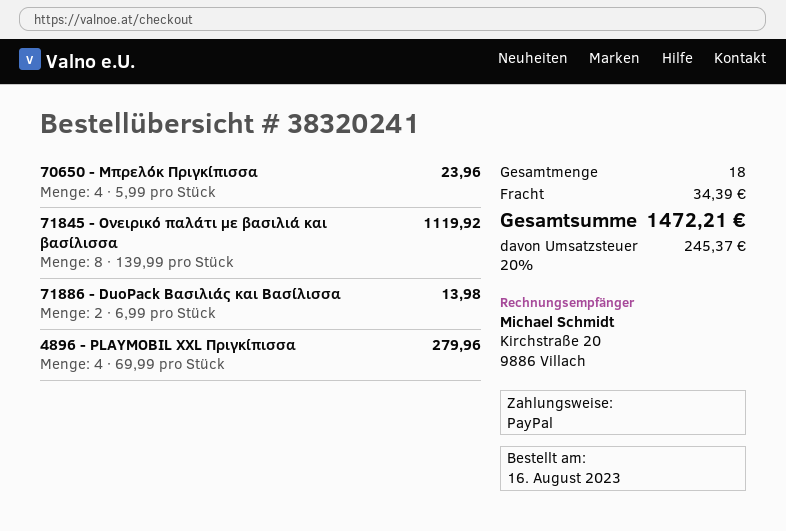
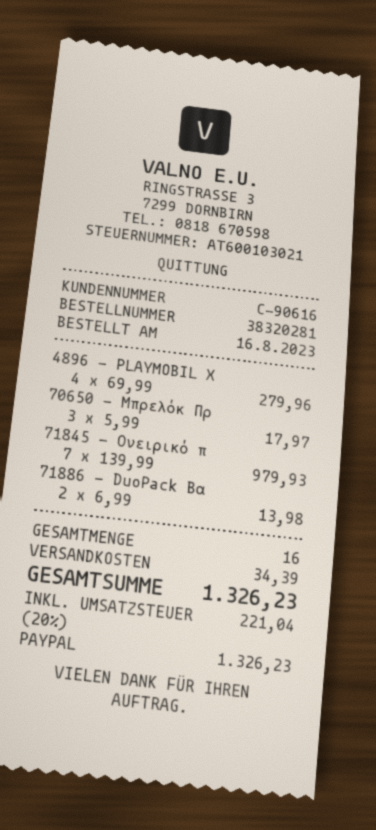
order number: 38320241 -> 38320281
70650 - Μπρελόκ Πριγκίπισσα: 4 x 5.99 = 23.96 -> 3 x 5.99 = 17.97
71845 - Ονειρικό παλάτι με βασιλιά και βασίλισσα: 8 x 139.99 = 1119.92 -> 7 x 139.99 = 979.93
total quantity: 18 -> 16
tax: 20% = 245.37 -> 20% = 221.04
total: 1472.21 -> 1326.23

